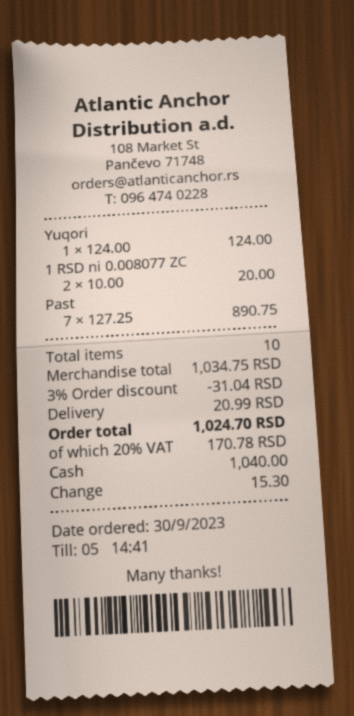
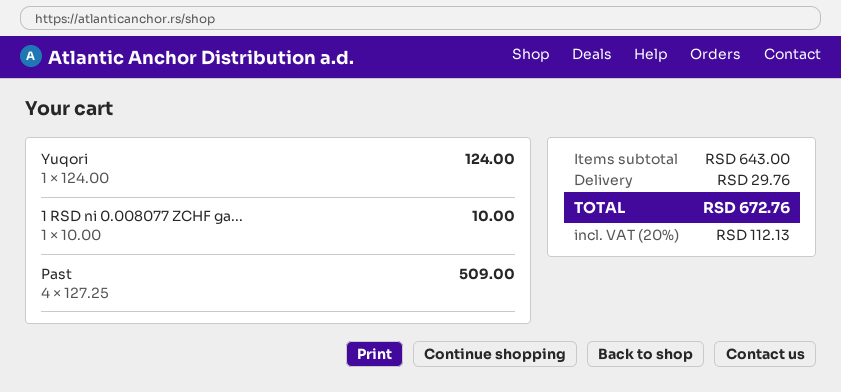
1 RSD ni 0.008077 ZC: 2 x 10.00 = 20.00 -> 1 x 10.00 = 10.00
Past: 7 x 127.25 = 890.75 -> 4 x 127.25 = 509.00
subtotal: 1034.75 -> 643.00
discount: 3% = 31.04 -> none
shipping: 20.99 -> 29.76
tax: 20% = 170.78 -> 20% = 112.13
total: 1024.70 -> 672.76

